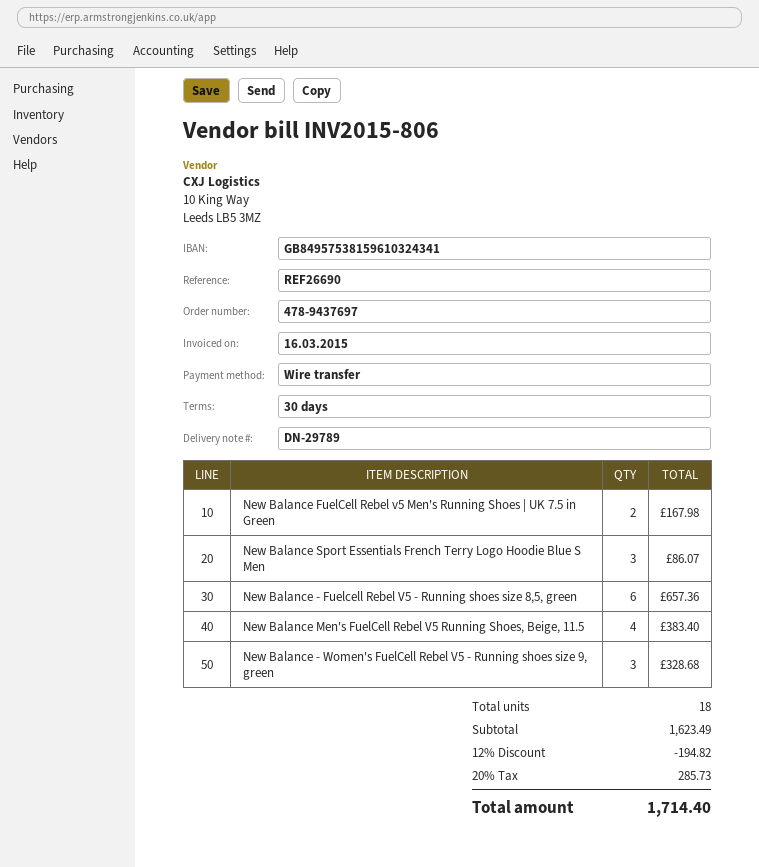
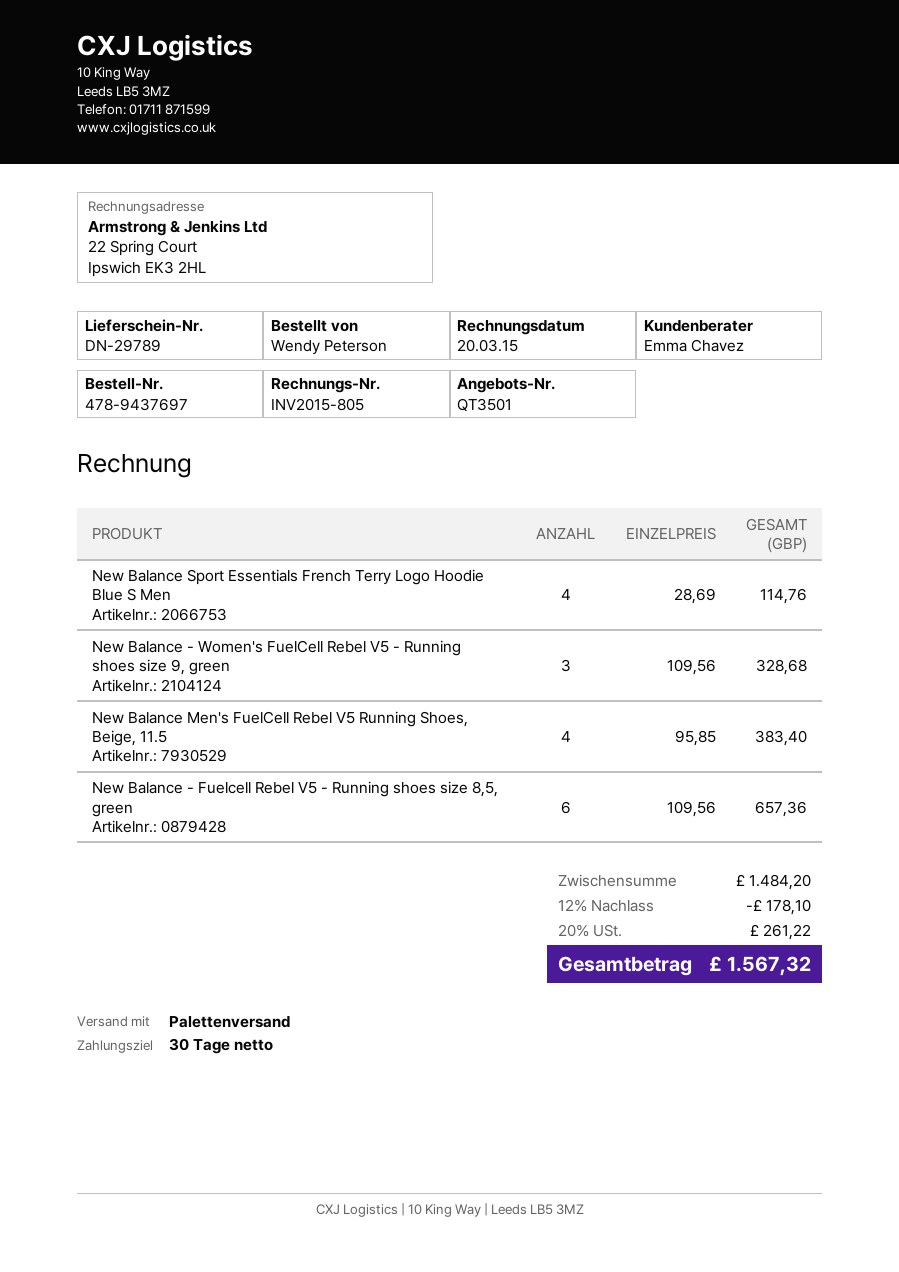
invoice number: INV2015-806 -> INV2015-805
invoice date: 2015-03-16 -> 2015-03-20
New Balance FuelCell Rebel v5 Men's Running Shoes | UK 7.5 in Green: 2 for 167.98 -> none
New Balance Sport Essentials French Terry Logo Hoodie Blue S Men: 3 for 86.07 -> 4 for 114.76
subtotal: 1623.49 -> 1484.20
discount: 12% = 194.82 -> 12% = 178.10
tax: 20% = 285.73 -> 20% = 261.22
total: 1714.40 -> 1567.32

